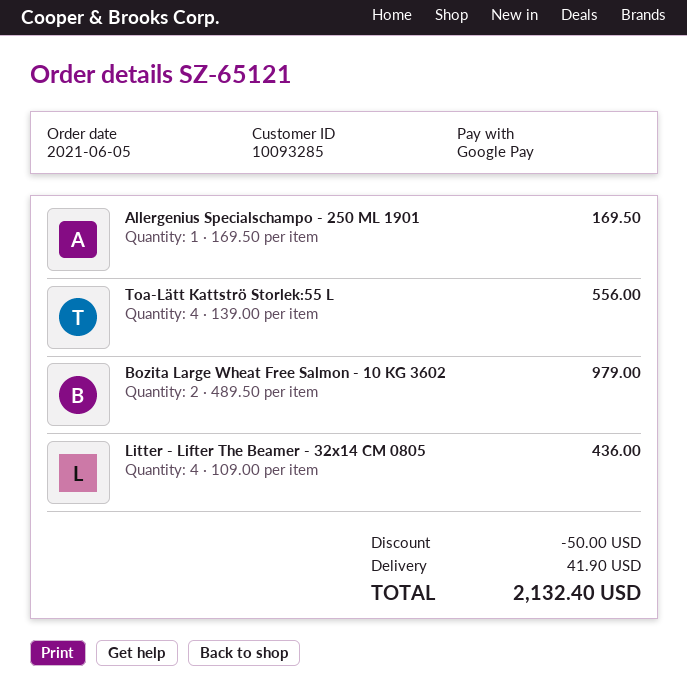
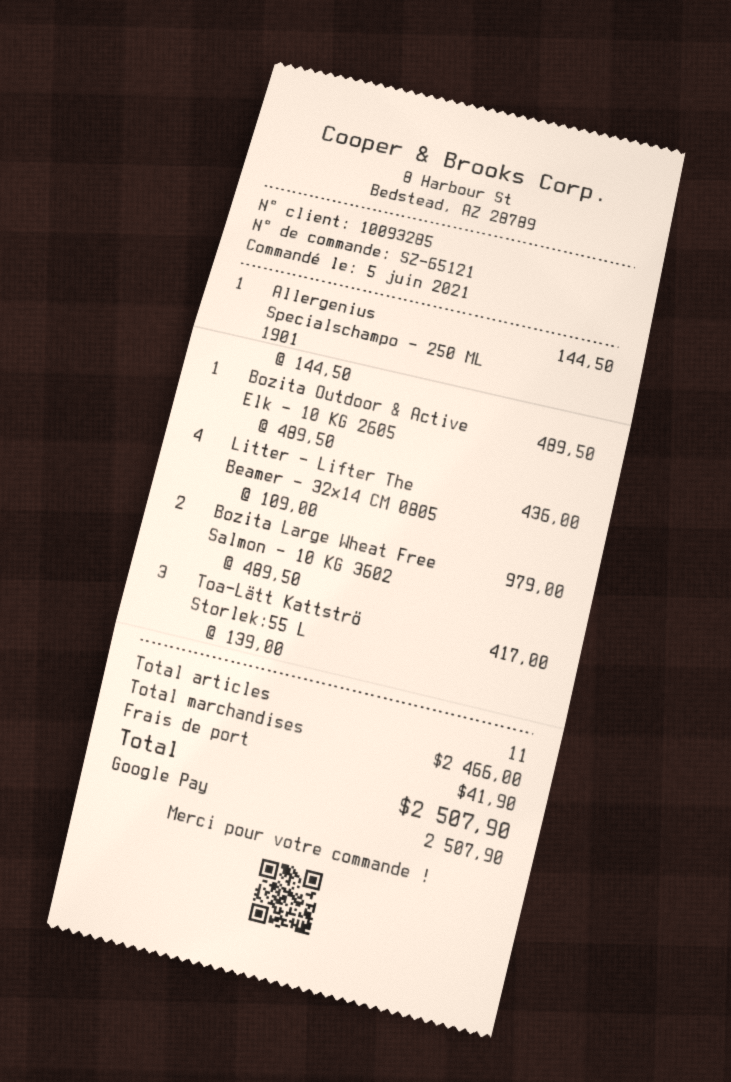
Allergenius Specialschampo - 250 ML 1901: 1 x 169.50 = 169.50 -> 1 x 144.50 = 144.50
Toa-Lätt Kattströ Storlek:55 L: 4 x 139.00 = 556.00 -> 3 x 139.00 = 417.00
Bozita Outdoor & Active Elk - 10 KG 2605: none -> 1 x 489.50 = 489.50
discount: 50.00 -> none
total: 2132.40 -> 2507.90

